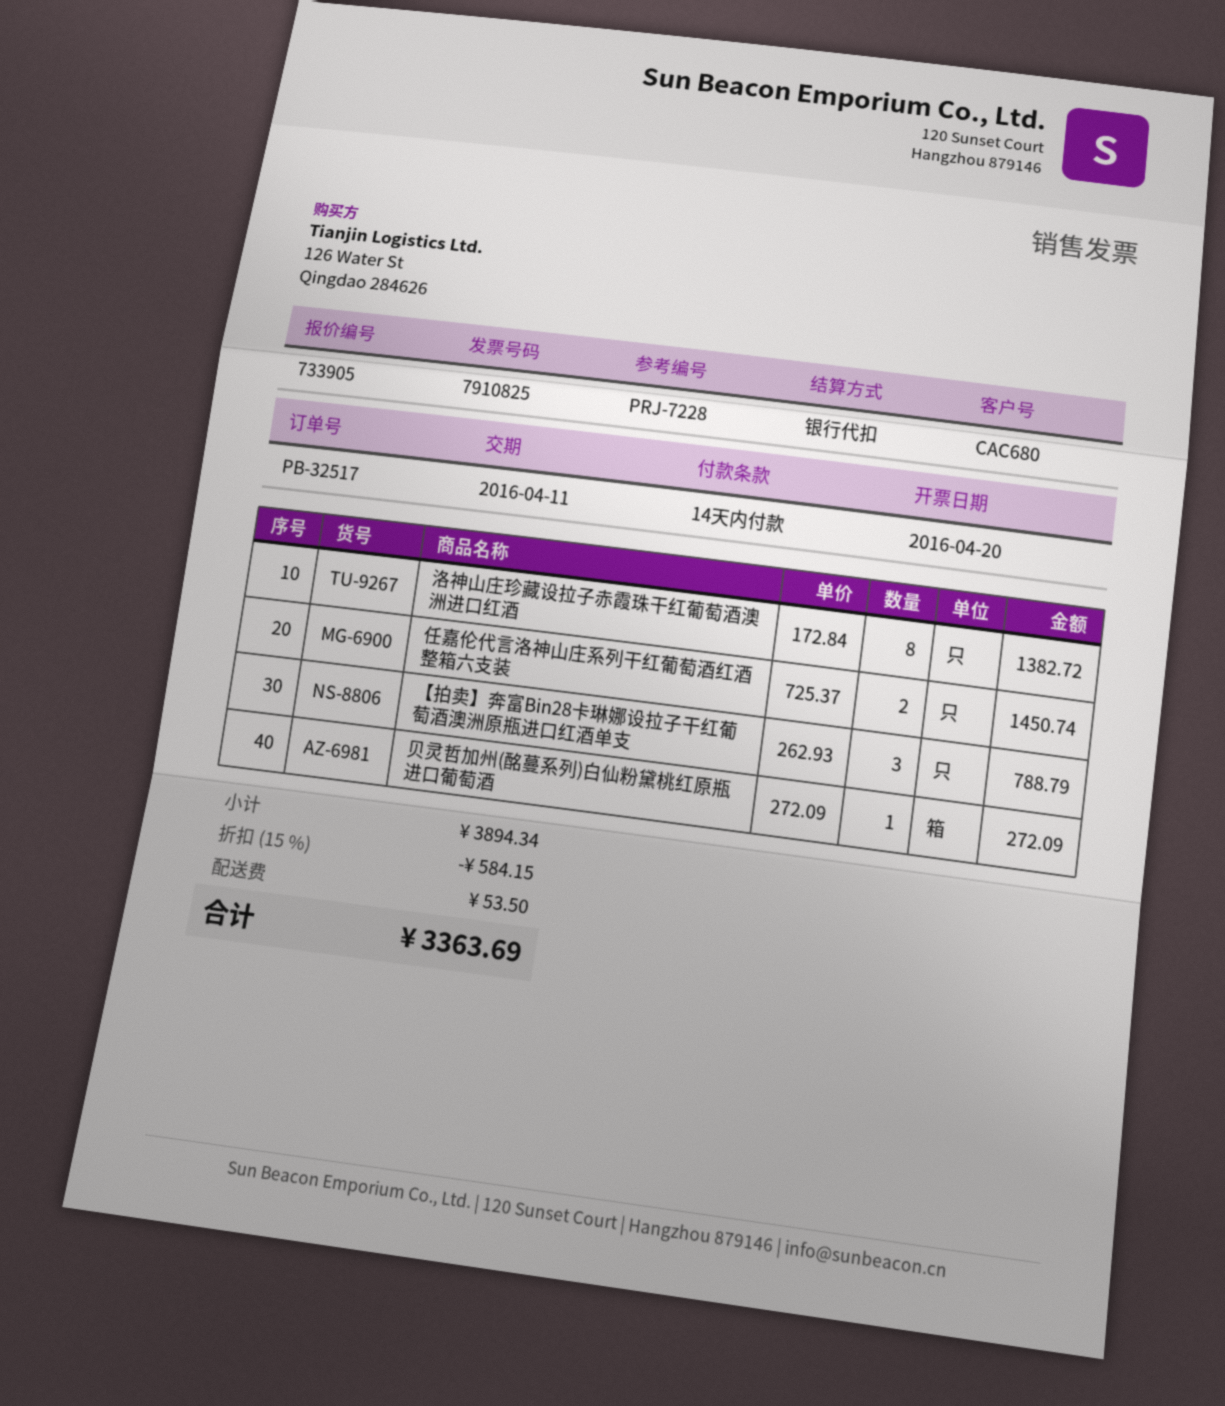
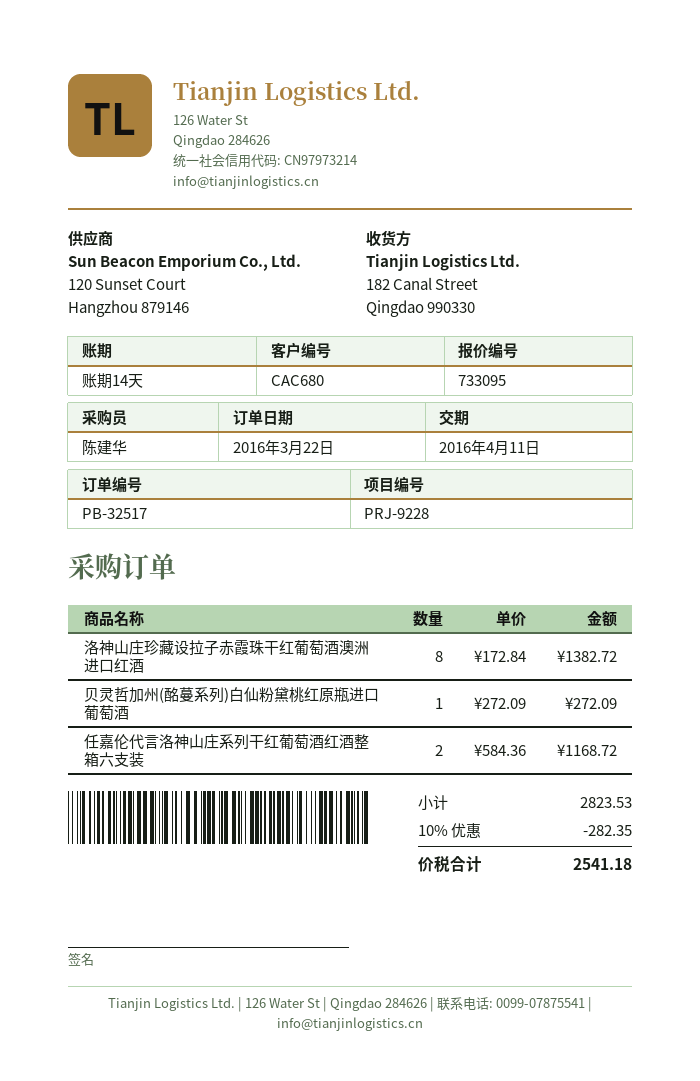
quote number: 733905 -> 733095
reference: PRJ-7228 -> PRJ-9228
任嘉伦代言洛神山庄系列干红葡萄酒红酒整箱六支装: 2 x 725.37 = 1450.74 -> 2 x 584.36 = 1168.72
【拍卖】奔富Bin28卡琳娜设拉子干红葡萄酒澳洲原瓶进口红酒单支: 3 x 262.93 = 788.79 -> none
subtotal: 3894.34 -> 2823.53
discount: 15% = 584.15 -> 10% = 282.35
shipping: 53.50 -> none
total: 3363.69 -> 2541.18

